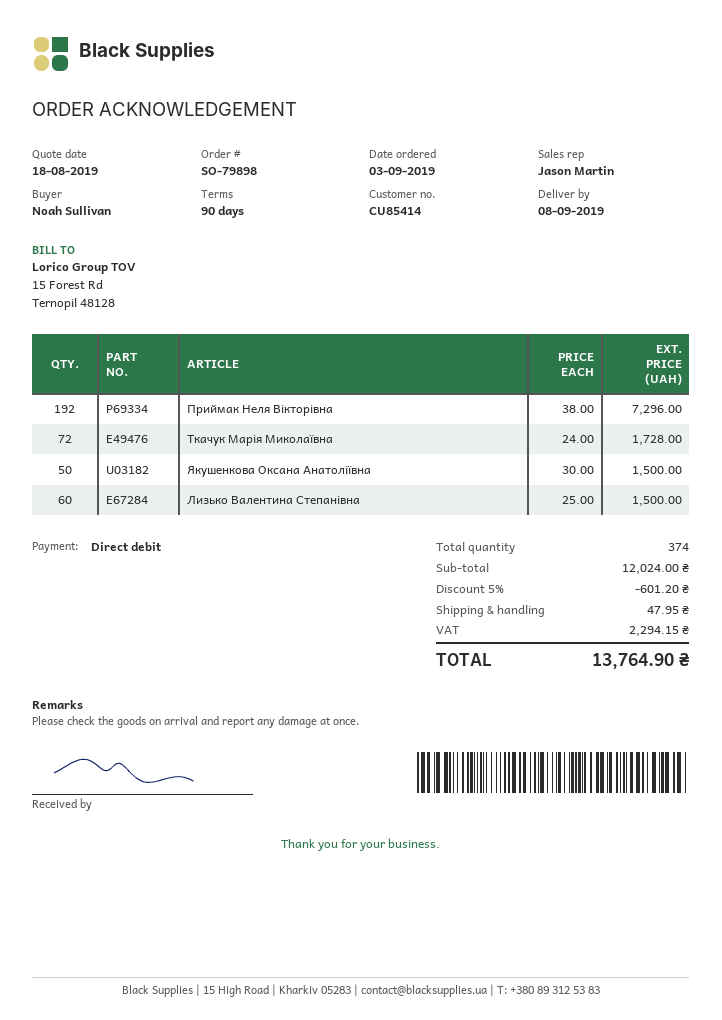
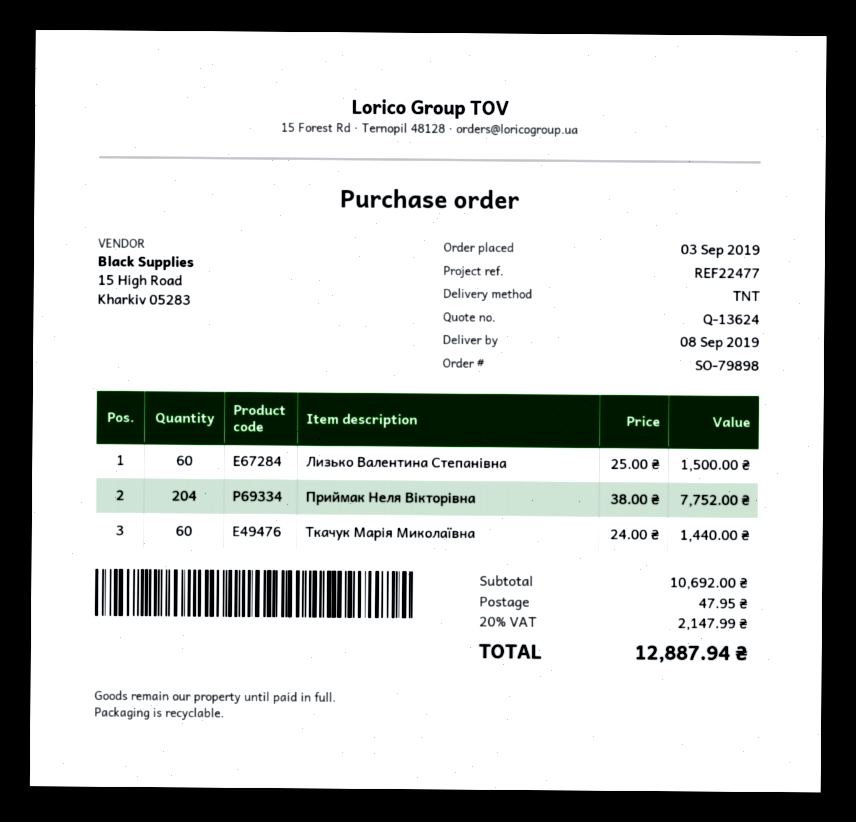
Приймак Неля Вікторівна: 192 x 38.00 = 7296.00 -> 204 x 38.00 = 7752.00
Ткачук Марія Миколаївна: 72 x 24.00 = 1728.00 -> 60 x 24.00 = 1440.00
Якушенкова Оксана Анатоліївна: 50 x 30.00 = 1500.00 -> none
subtotal: 12024.00 -> 10692.00
discount: 5% = 601.20 -> none
tax: 2294.15 -> 2147.99
total: 13764.90 -> 12887.94

